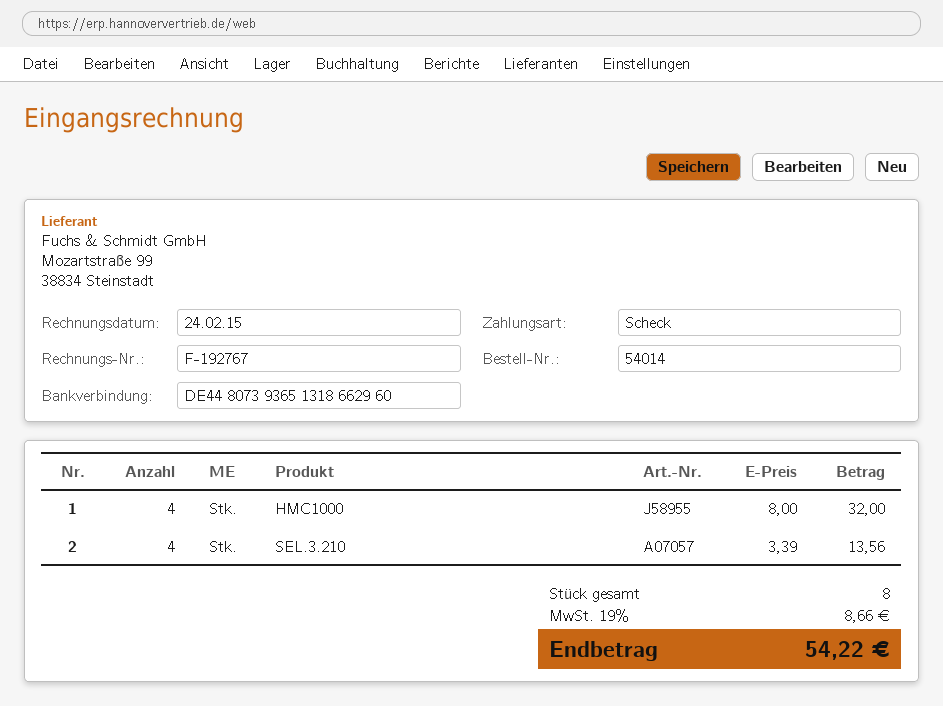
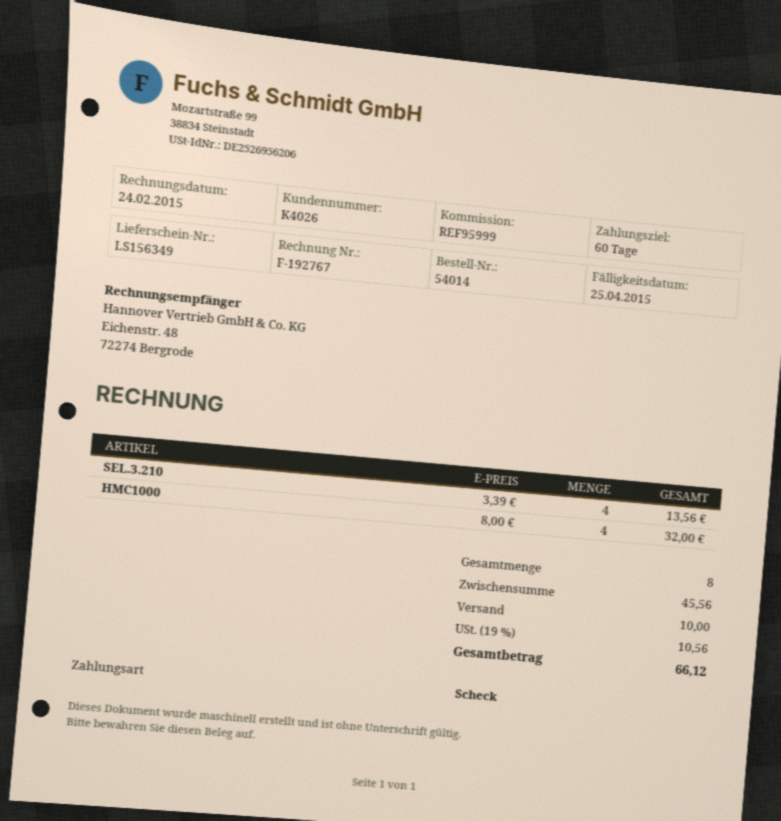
shipping: none -> 10.00
tax: 19% = 8.66 -> 19% = 10.56
total: 54.22 -> 66.12

